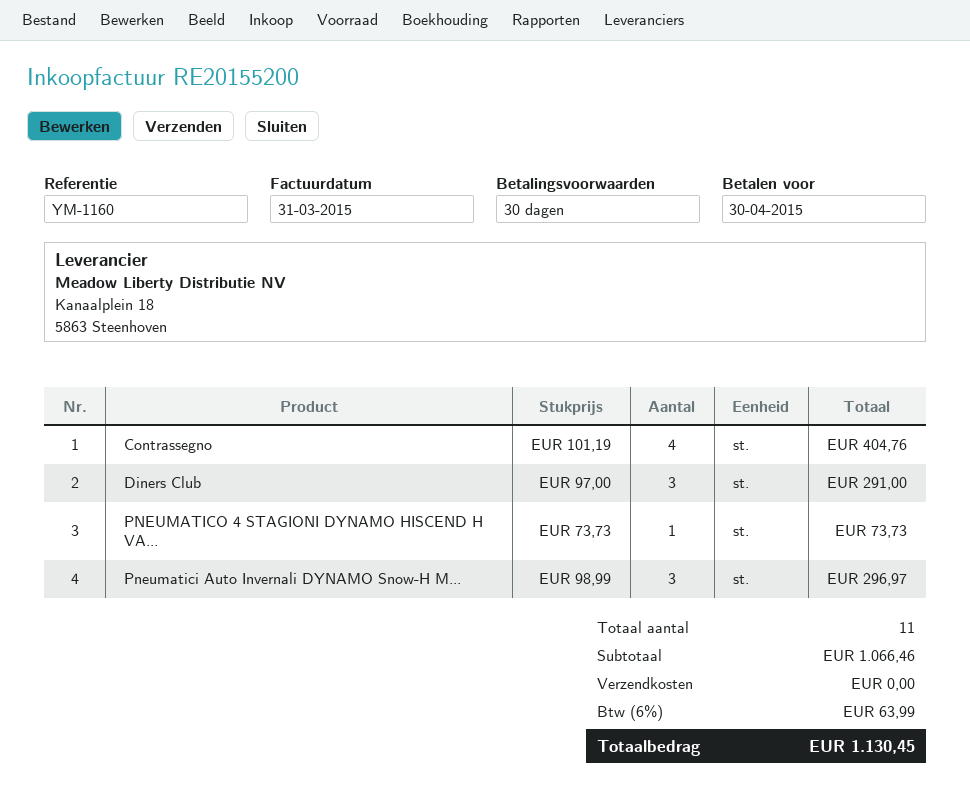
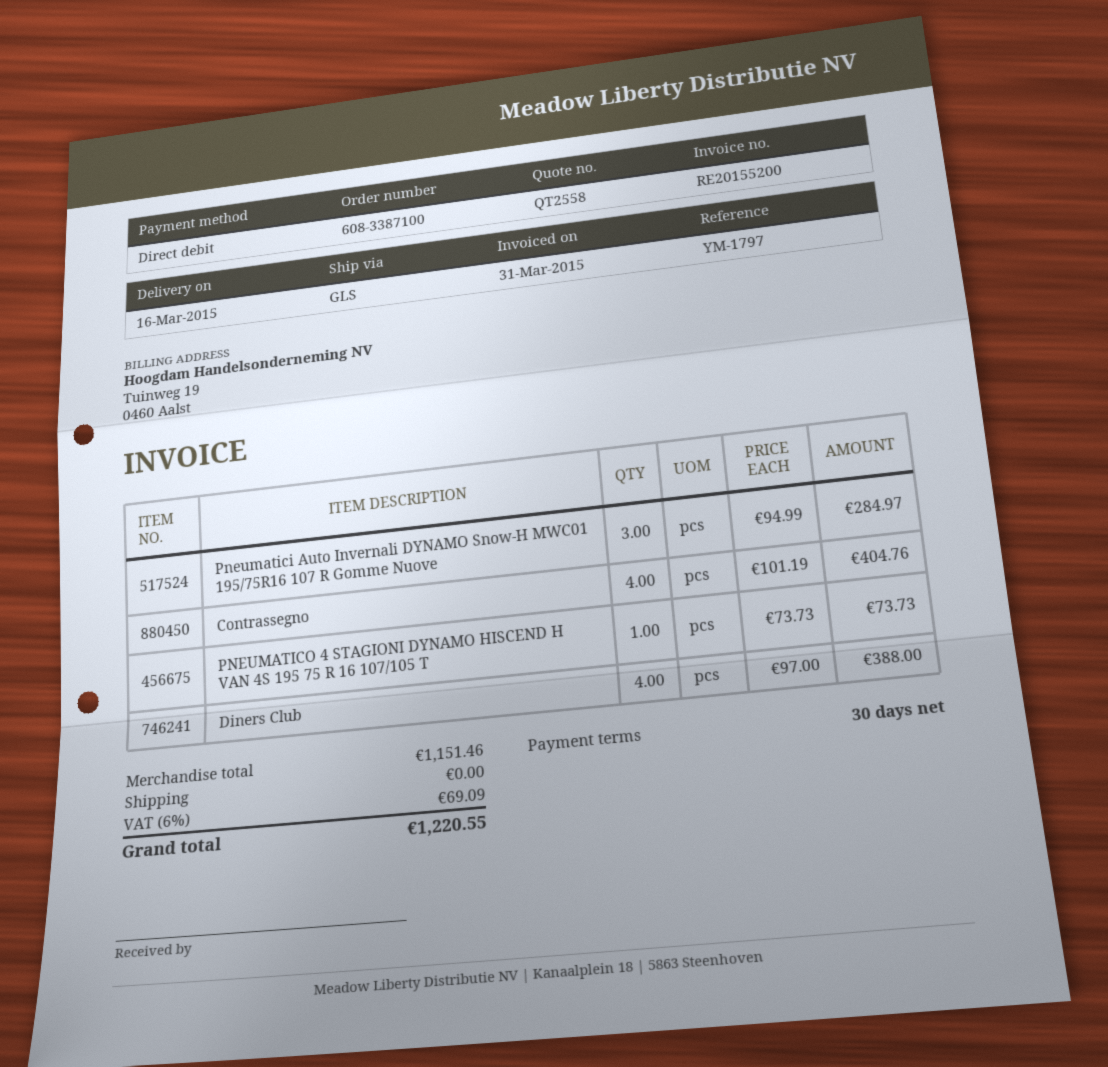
reference: YM-1160 -> YM-1797
Diners Club: 3 x 97.00 = 291.00 -> 4 x 97.00 = 388.00
Pneumatici Auto Invernali DYNAMO Snow-H M...: 3 x 98.99 = 296.97 -> 3 x 94.99 = 284.97
subtotal: 1066.46 -> 1151.46
tax: 6% = 63.99 -> 6% = 69.09
total: 1130.45 -> 1220.55

